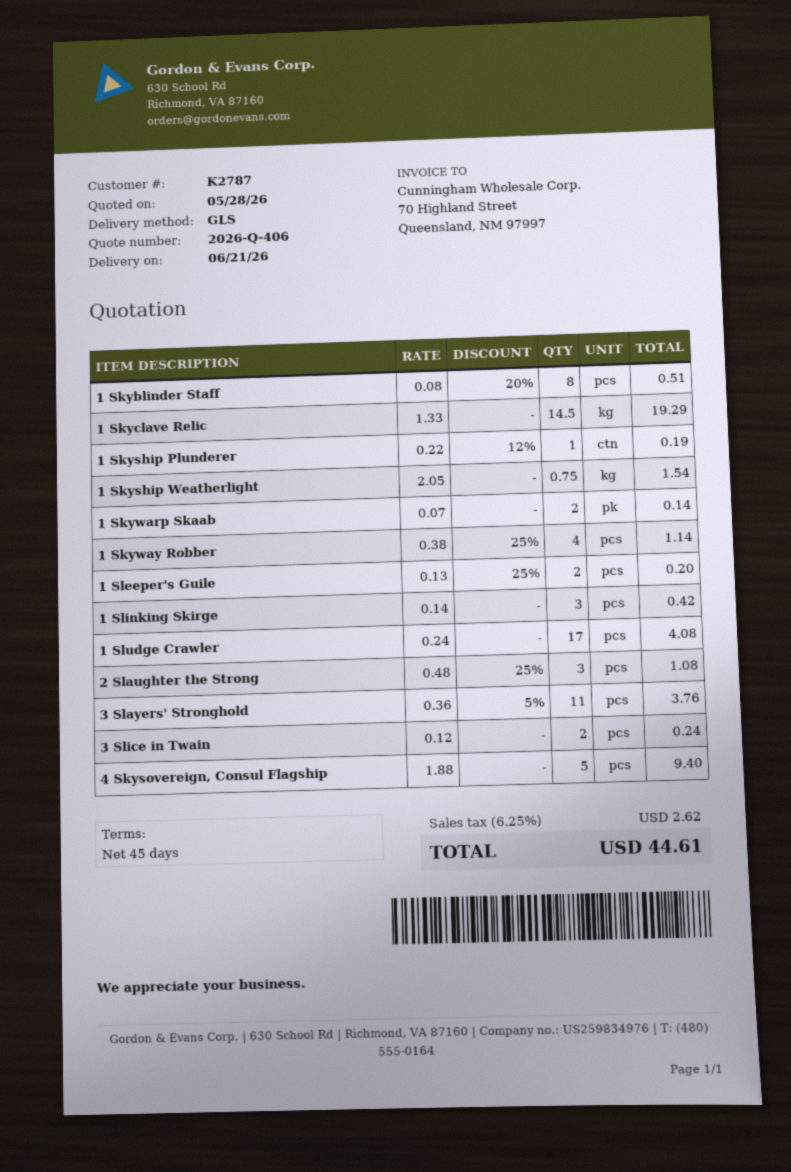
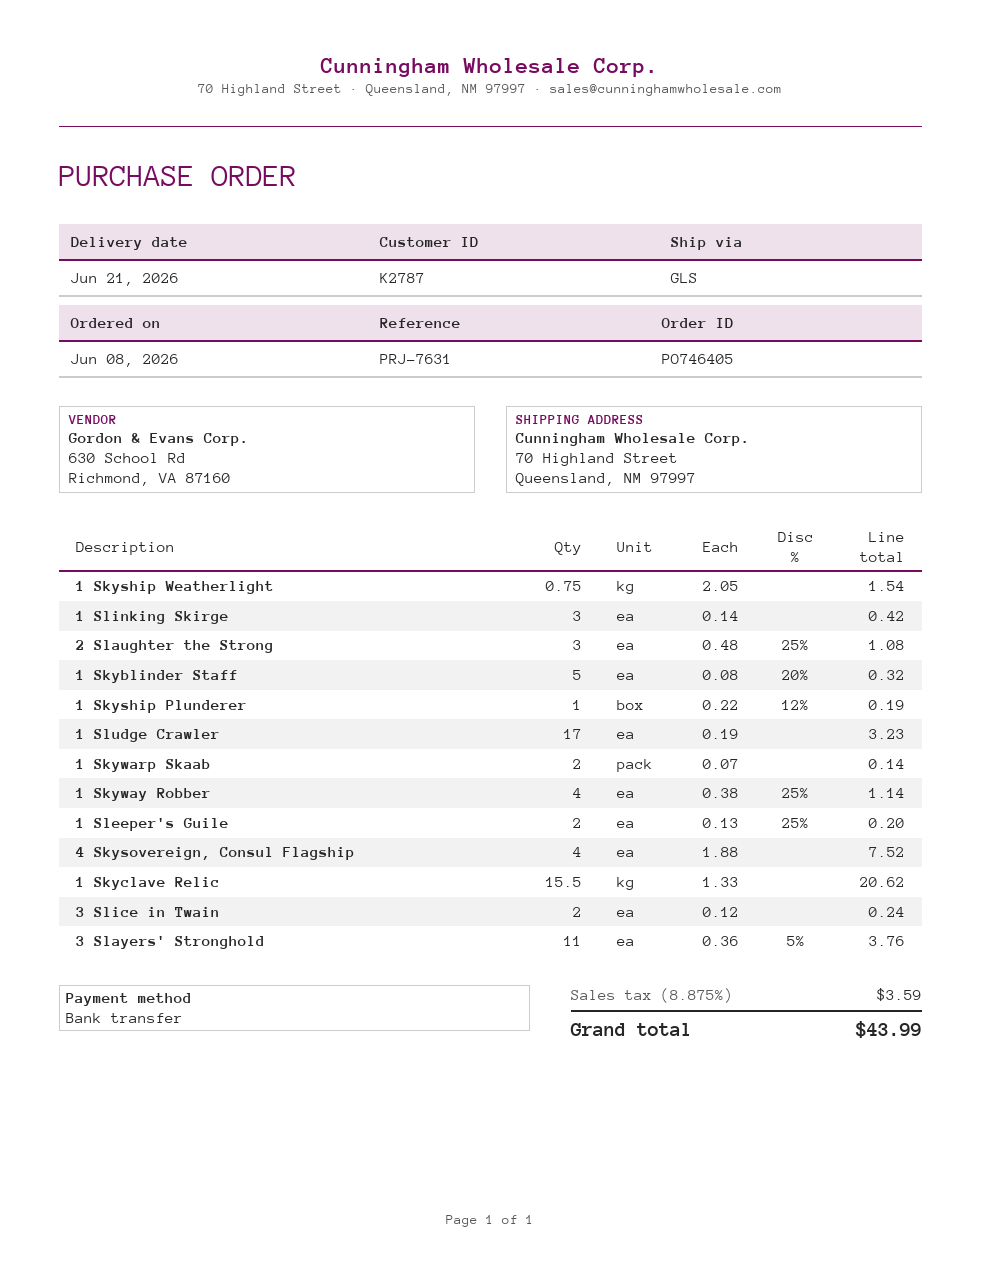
1 Skyblinder Staff: 8 x 0.08 - 20% = 0.51 -> 5 x 0.08 - 20% = 0.32
1 Skyclave Relic: 14.5 x 1.33 = 19.29 -> 15.5 x 1.33 = 20.62
1 Sludge Crawler: 17 x 0.24 = 4.08 -> 17 x 0.19 = 3.23
4 Skysovereign, Consul Flagship: 5 x 1.88 = 9.40 -> 4 x 1.88 = 7.52
tax: 6.25% = 2.62 -> 8.875% = 3.59
total: 44.61 -> 43.99

